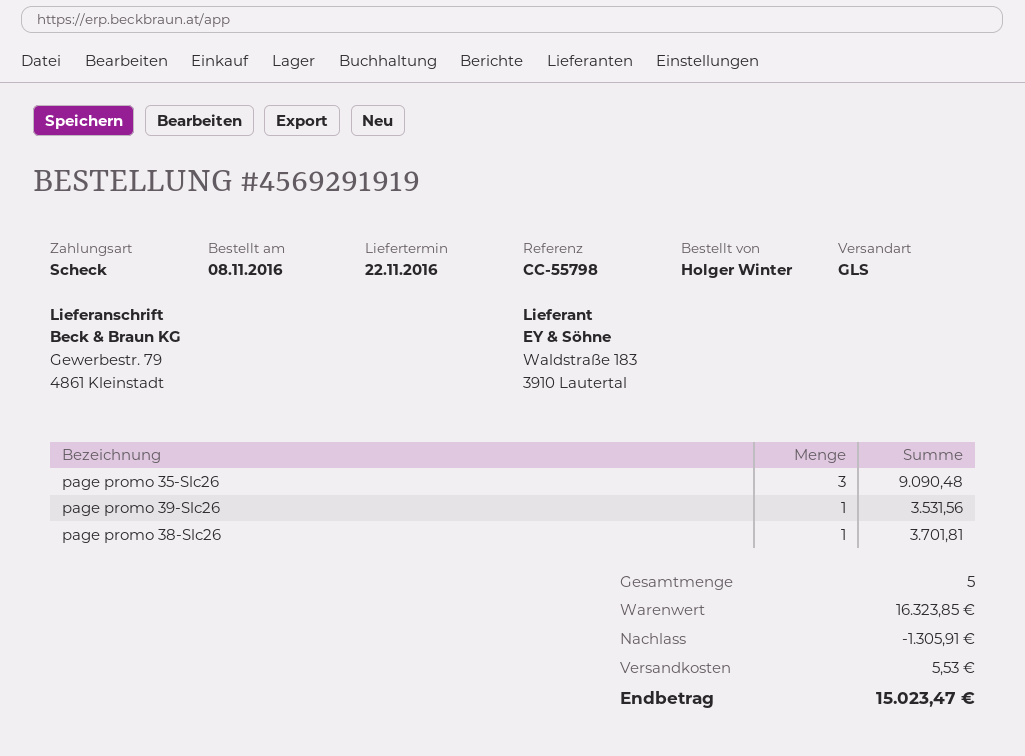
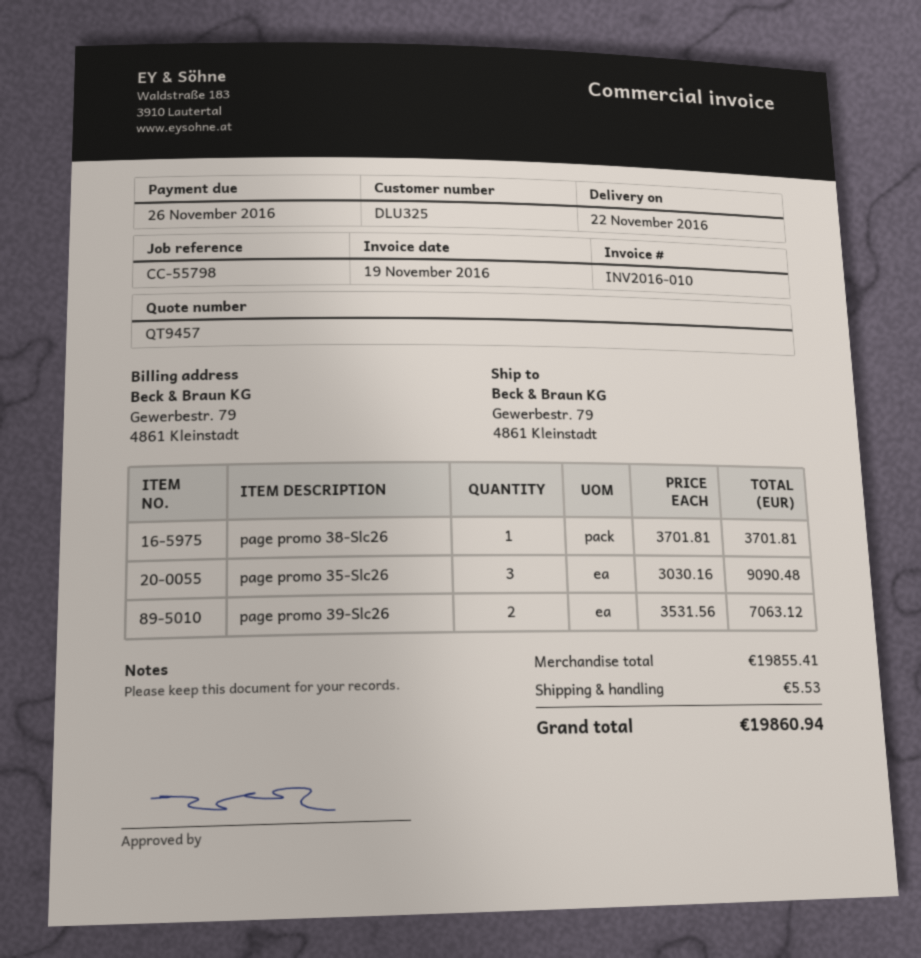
page promo 39-Slc26: 1 for 3531.56 -> 2 for 7063.12
subtotal: 16323.85 -> 19855.41
discount: 1305.91 -> none
total: 15023.47 -> 19860.94

